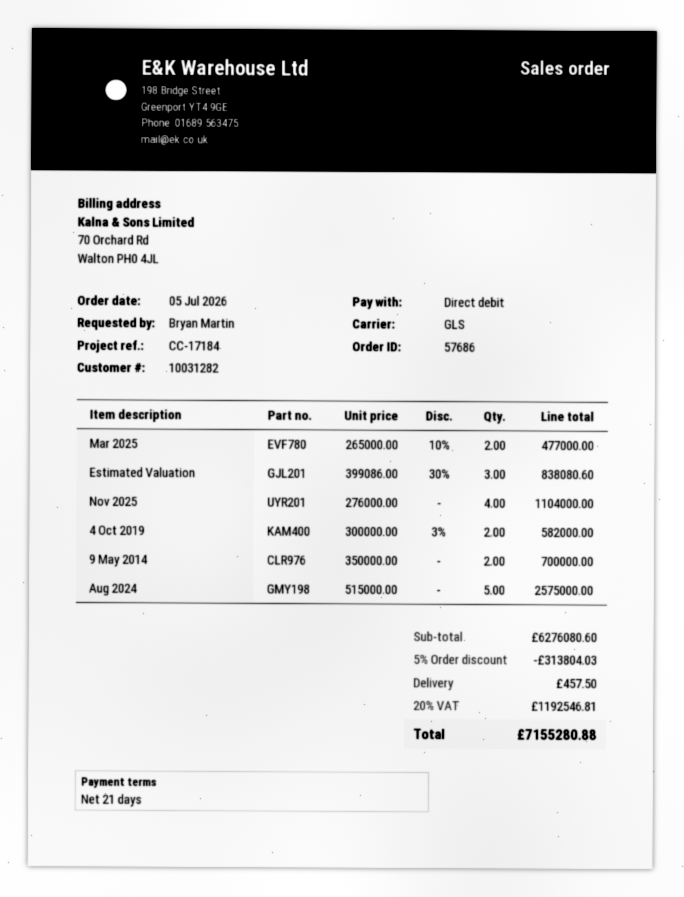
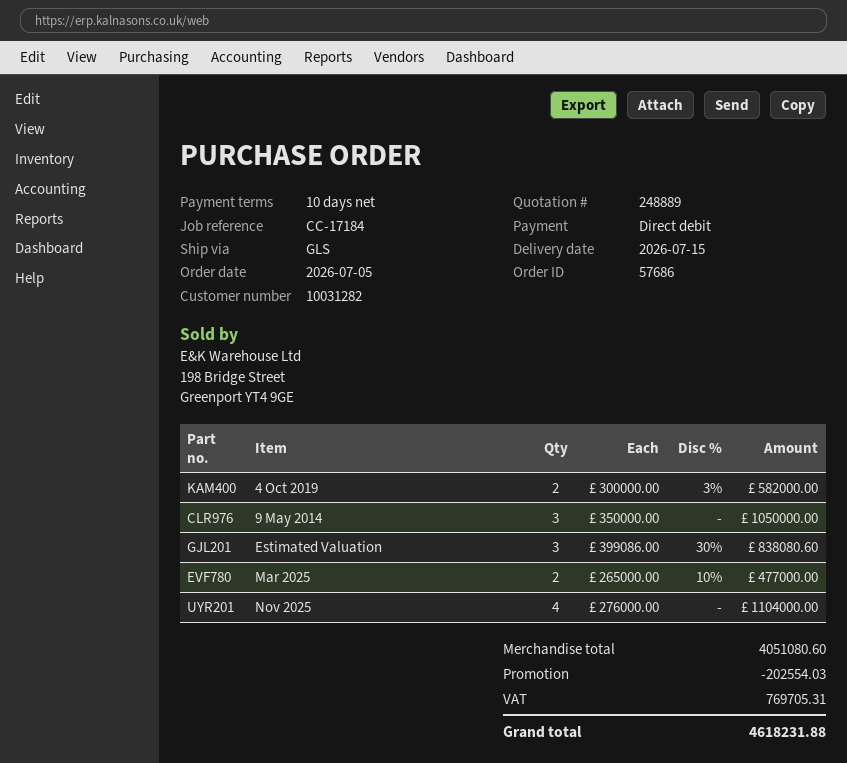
payment terms: 21 days -> 10 days
9 May 2014: 2 x 350000.00 = 700000.00 -> 3 x 350000.00 = 1050000.00
Aug 2024: 5 x 515000.00 = 2575000.00 -> none
subtotal: 6276080.60 -> 4051080.60
discount: 313804.03 -> 202554.03
shipping: 457.50 -> none
tax: 1192546.81 -> 769705.31
total: 7155280.88 -> 4618231.88

